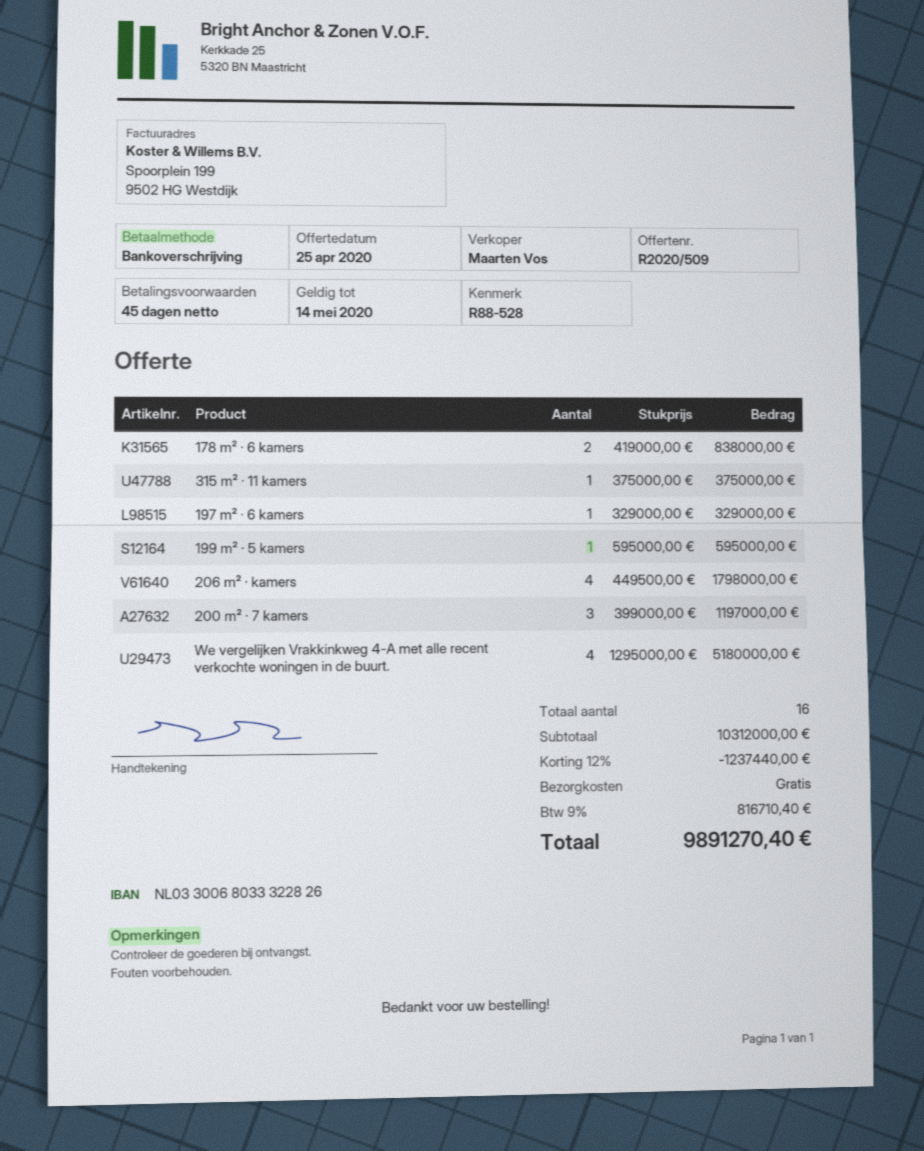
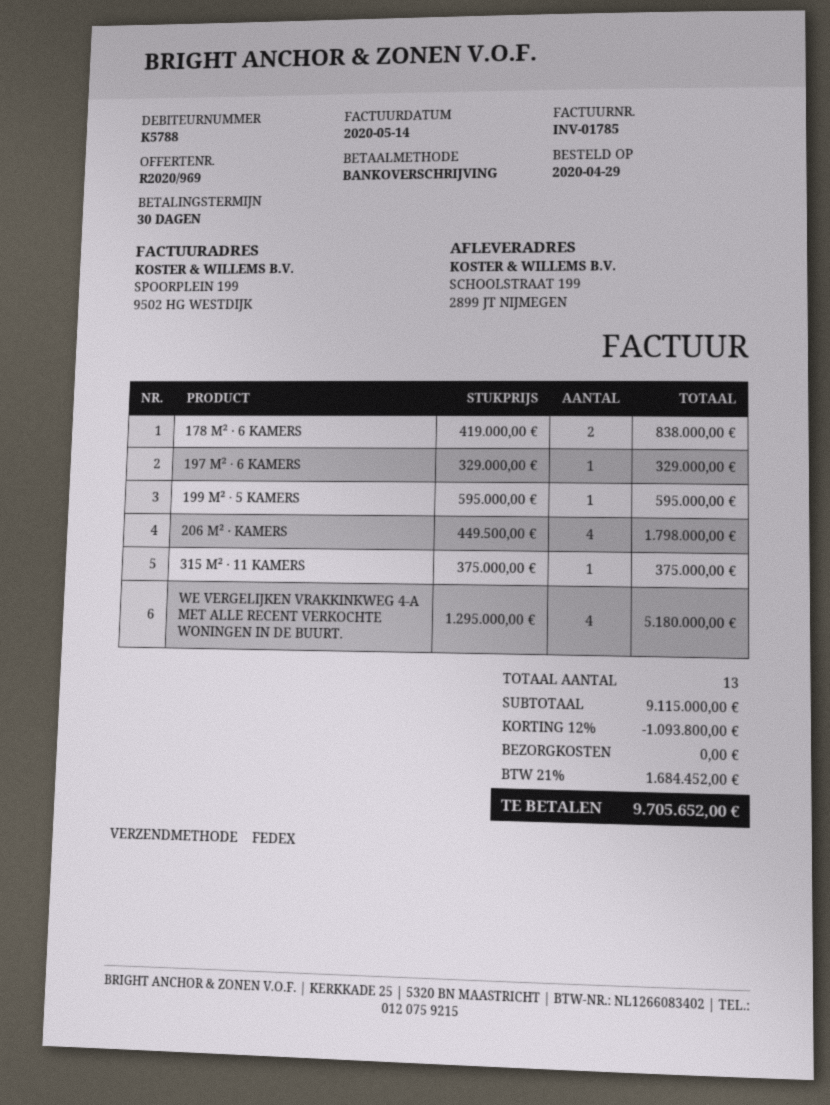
quote number: R2020/509 -> R2020/969
payment terms: 45 days -> 30 days
200 m² · 7 kamers: 3 x 399000.00 = 1197000.00 -> none
total quantity: 16 -> 13
subtotal: 10312000.00 -> 9115000.00
discount: 12% = 1237440.00 -> 12% = 1093800.00
tax: 9% = 816710.40 -> 21% = 1684452.00
total: 9891270.40 -> 9705652.00

